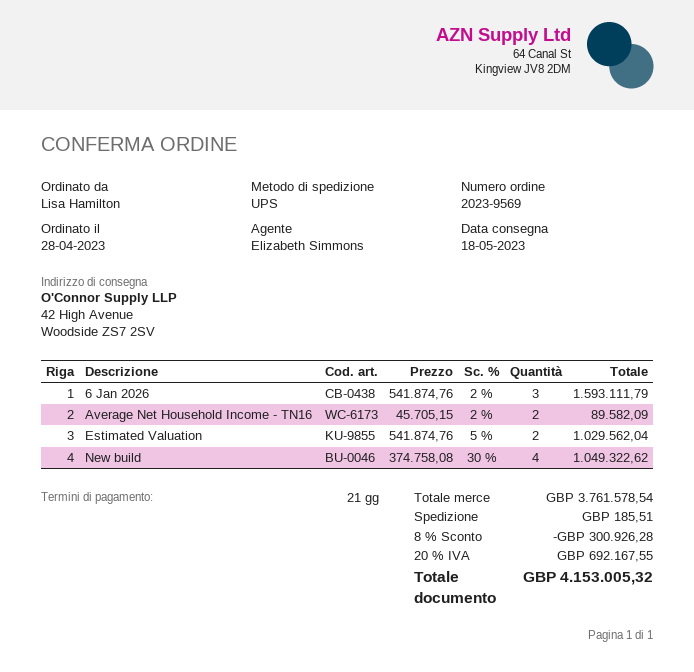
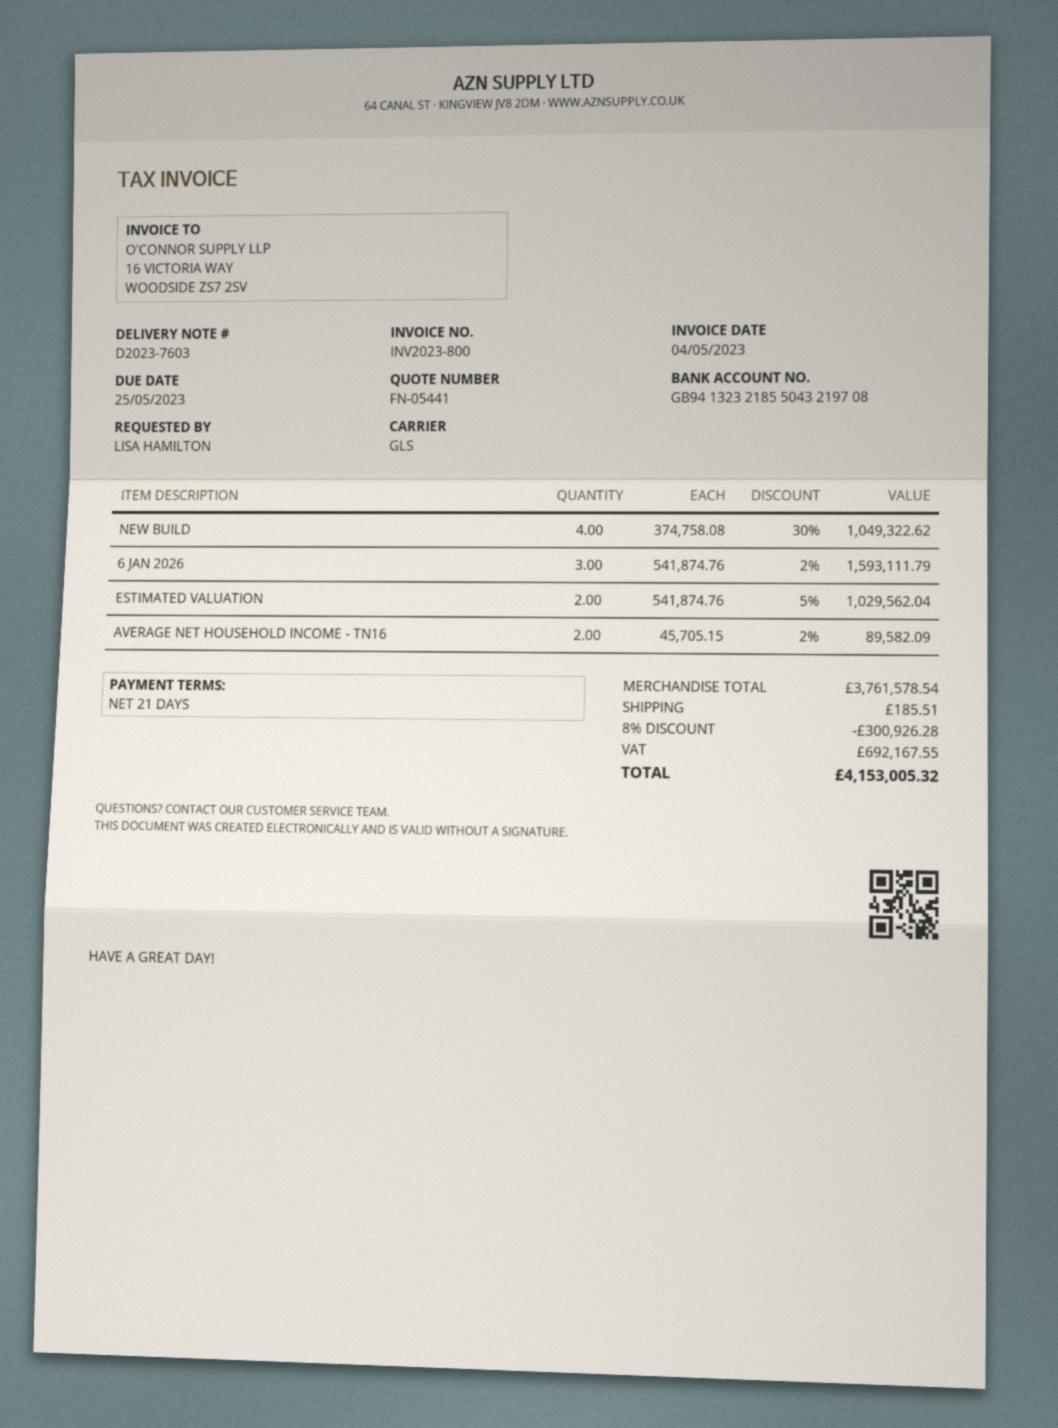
shipping method: UPS -> GLS

